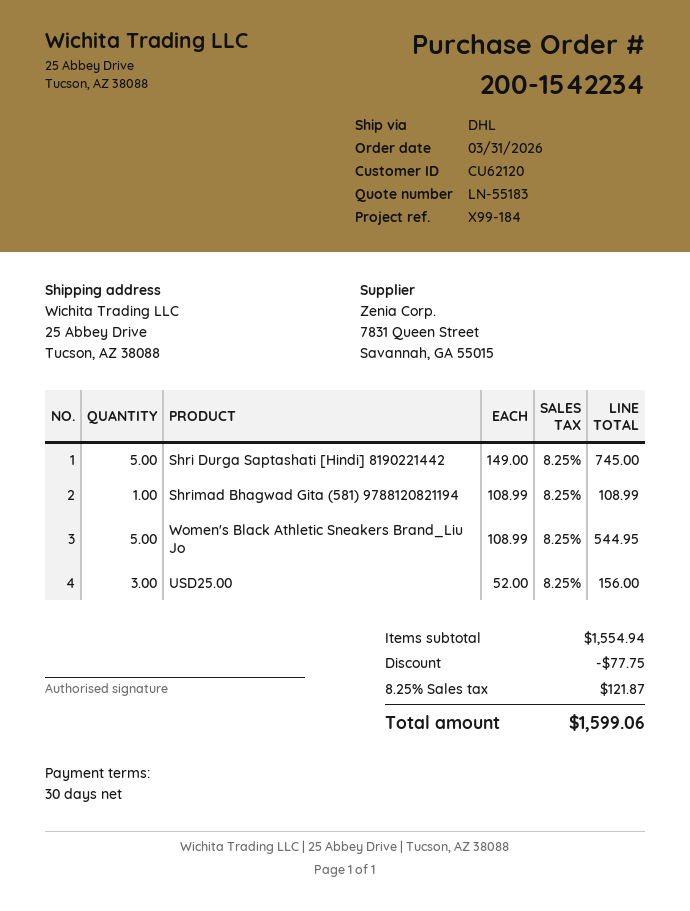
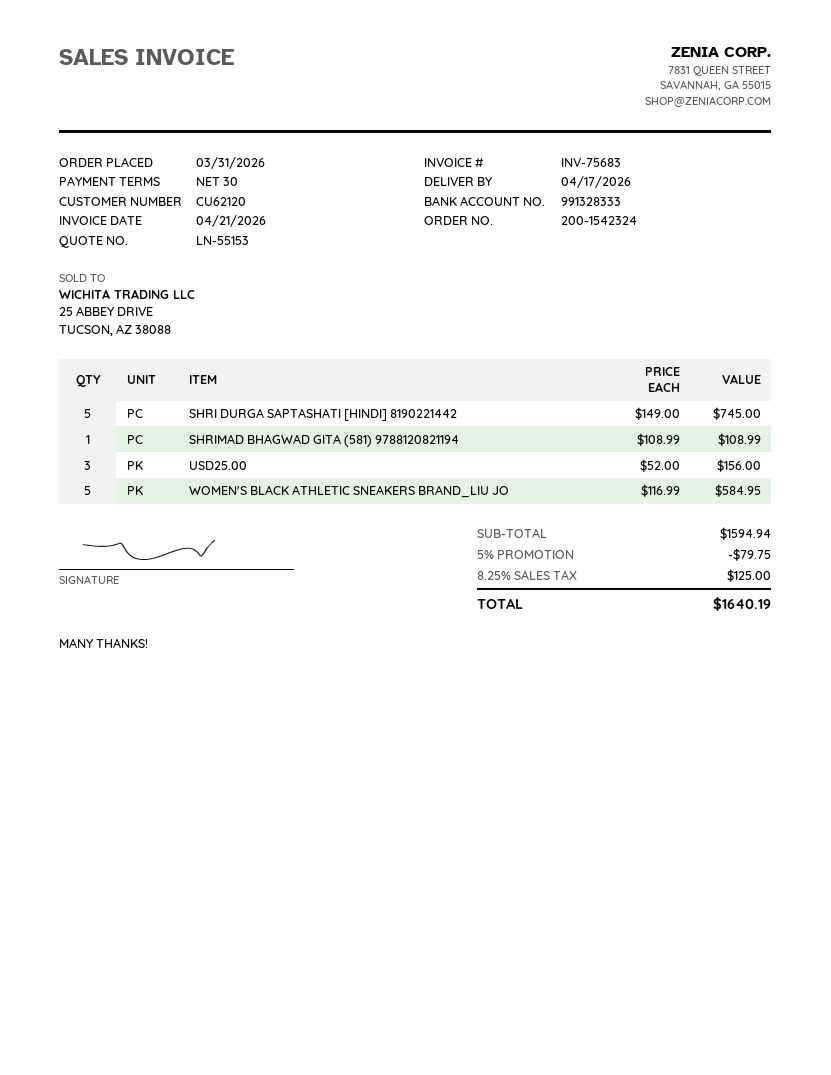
quote number: LN-55183 -> LN-55153
order number: 200-1542234 -> 200-1542324
Women's Black Athletic Sneakers Brand_Liu Jo: 5 x 108.99 = 544.95 -> 5 x 116.99 = 584.95
subtotal: 1554.94 -> 1594.94
discount: 77.75 -> 79.75
tax: 8.25% = 121.87 -> 8.25% = 125.00
total: 1599.06 -> 1640.19

